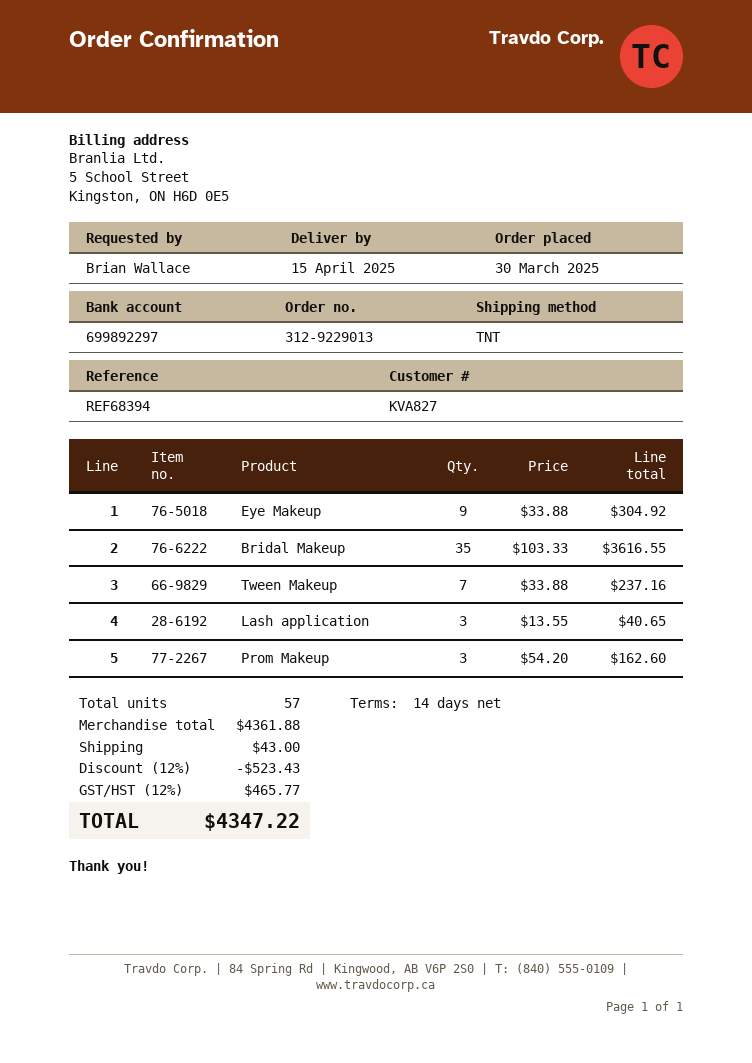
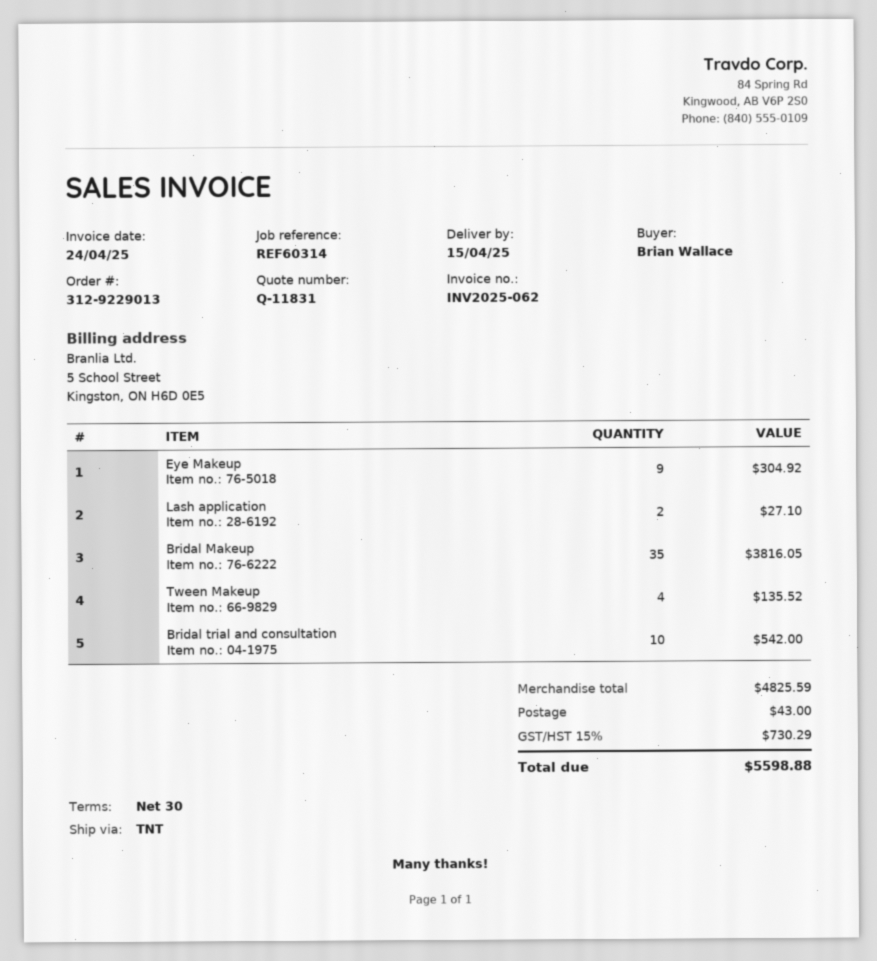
payment terms: 14 days -> 30 days
reference: REF68394 -> REF60314
Bridal Makeup: 35 for 3616.55 -> 35 for 3816.05
Tween Makeup: 7 for 237.16 -> 4 for 135.52
Lash application: 3 for 40.65 -> 2 for 27.10
Prom Makeup: 3 for 162.60 -> none
Bridal trial and consultation: none -> 10 for 542.00
subtotal: 4361.88 -> 4825.59
discount: 12% = 523.43 -> none
tax: 12% = 465.77 -> 15% = 730.29
total: 4347.22 -> 5598.88

